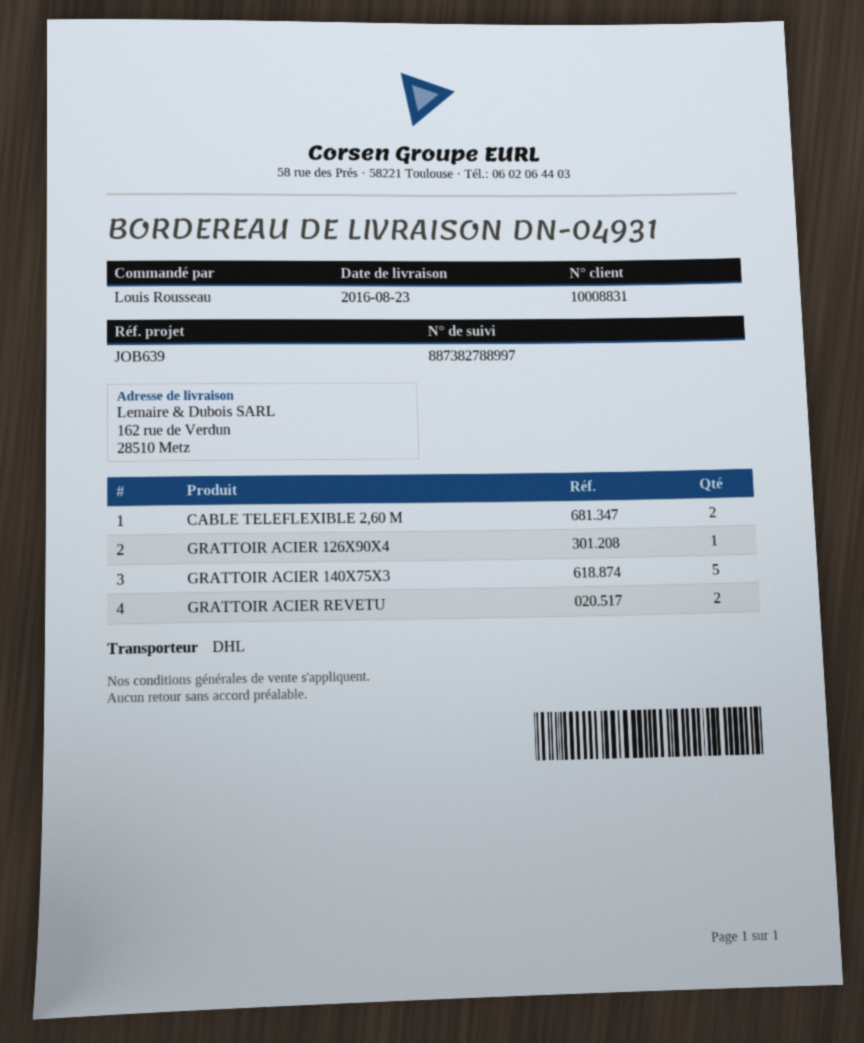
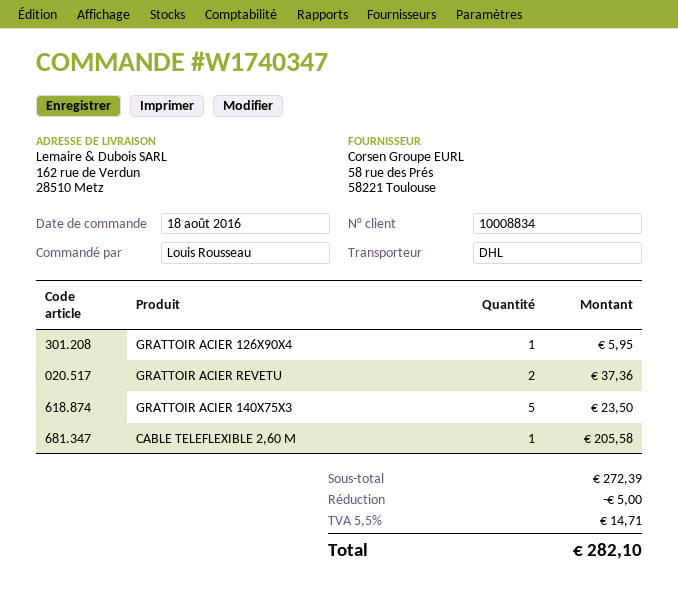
customer number: 10008831 -> 10008834
CABLE TELEFLEXIBLE 2,60 M: 2 -> 1

